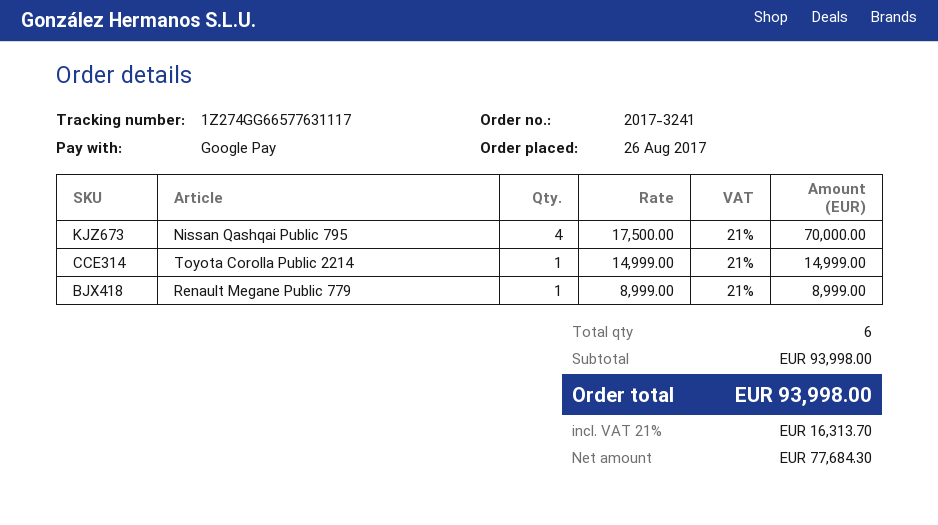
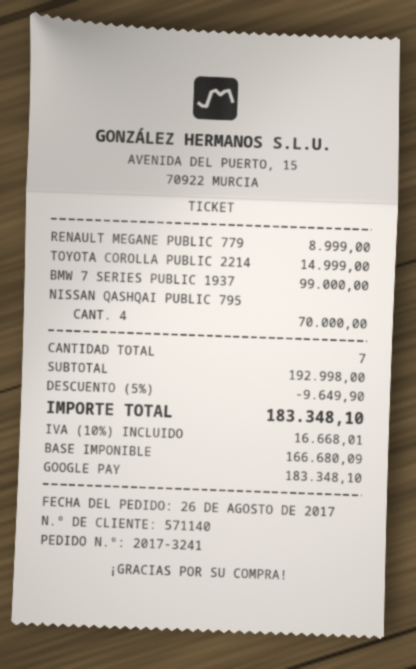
BMW 7 SERIES PUBLIC 1937: none -> 1 for 99000.00
total quantity: 6 -> 7
subtotal: 93998.00 -> 192998.00
discount: none -> 5% = 9649.90
net: 77684.30 -> 166680.09
tax: 21% = 16313.70 -> 10% = 16668.01
total: 93998.00 -> 183348.10

